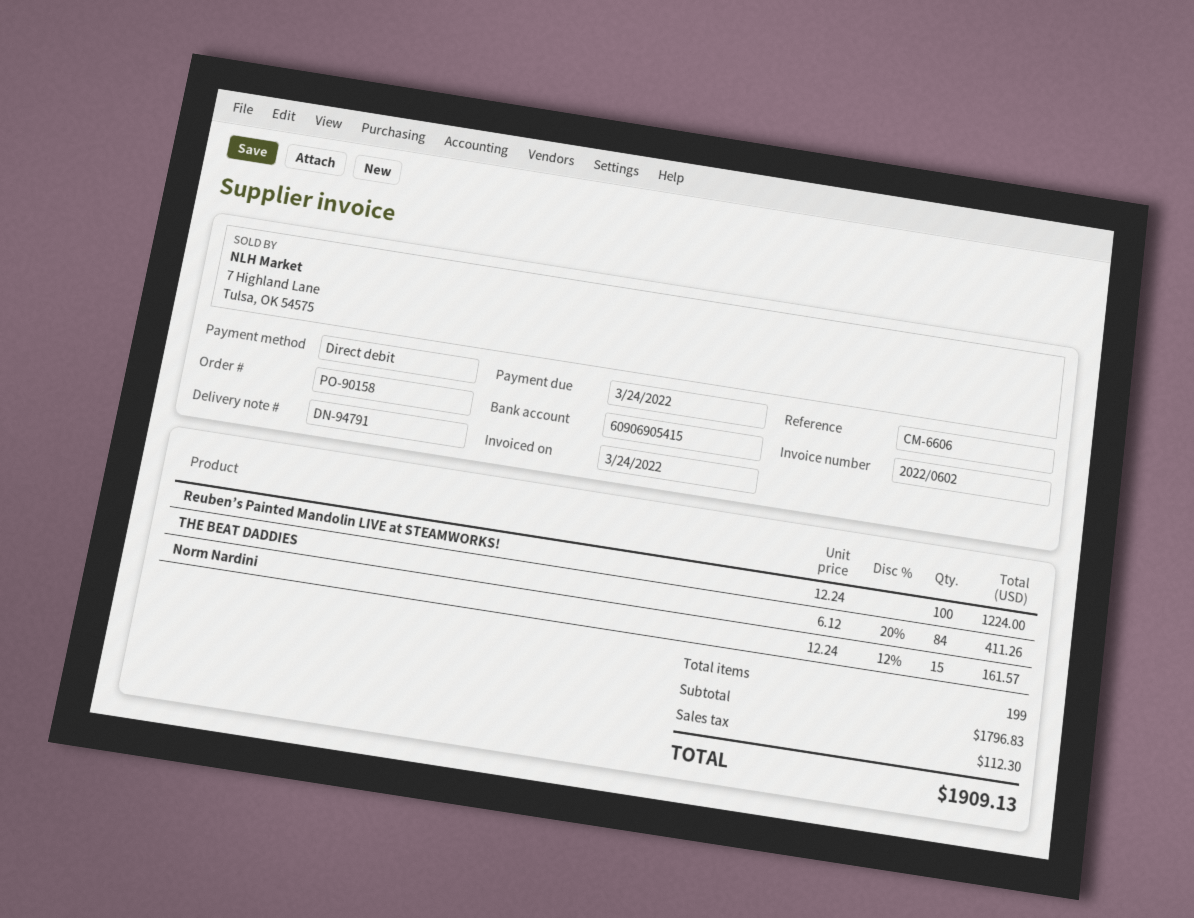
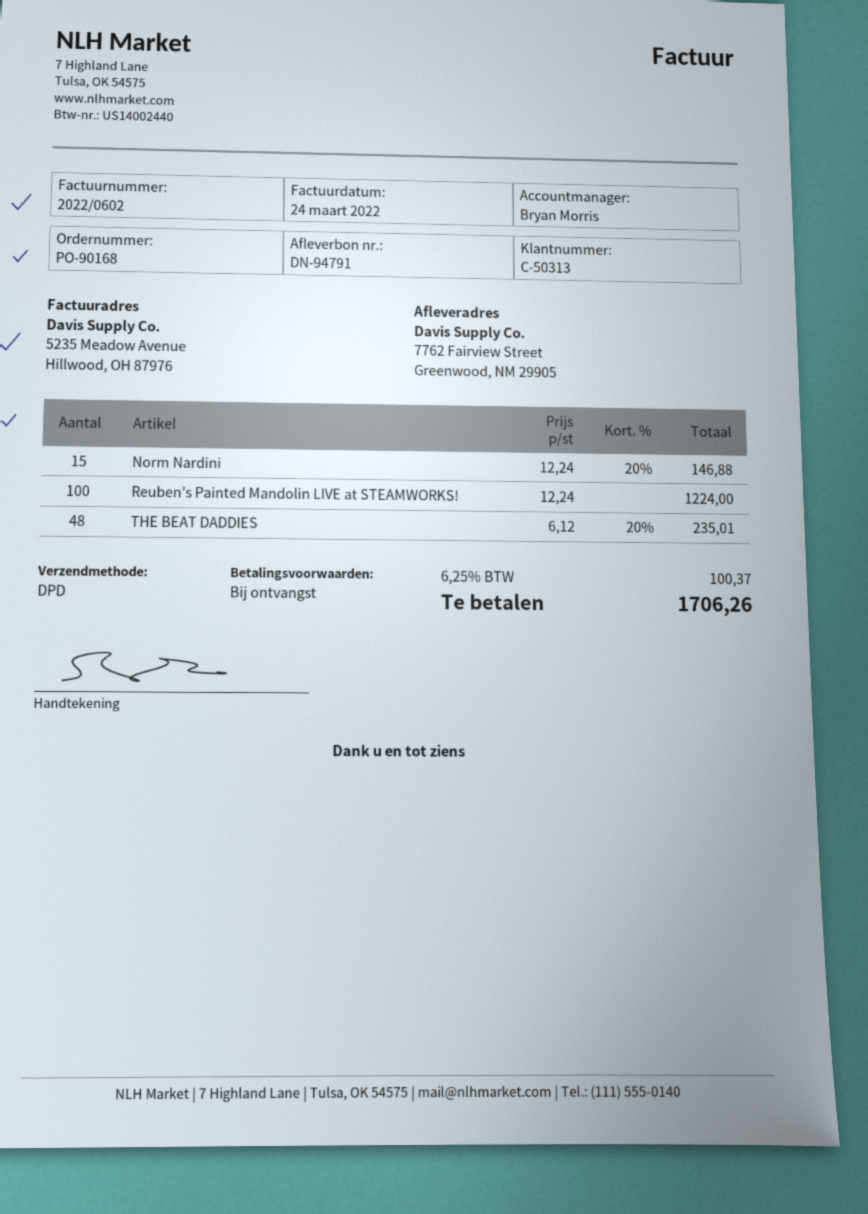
order number: PO-90158 -> PO-90168
THE BEAT DADDIES: 84 x 6.12 - 20% = 411.26 -> 48 x 6.12 - 20% = 235.01
Norm Nardini: 15 x 12.24 - 12% = 161.57 -> 15 x 12.24 - 20% = 146.88
tax: 112.30 -> 100.37
total: 1909.13 -> 1706.26

